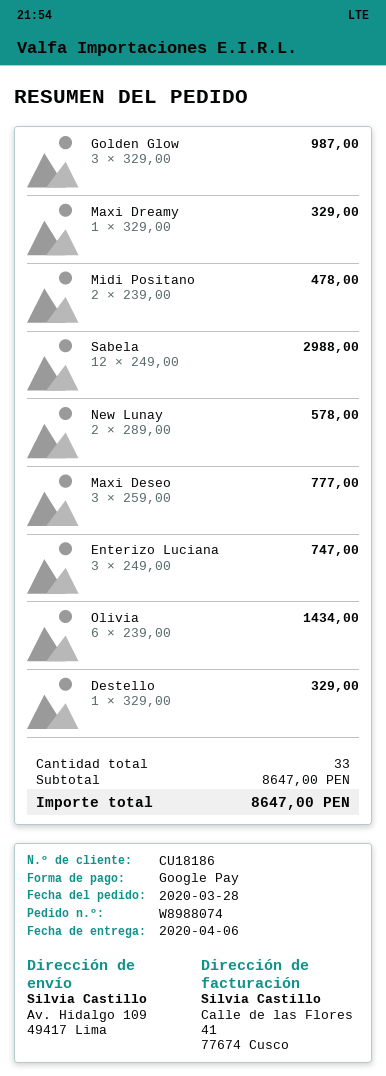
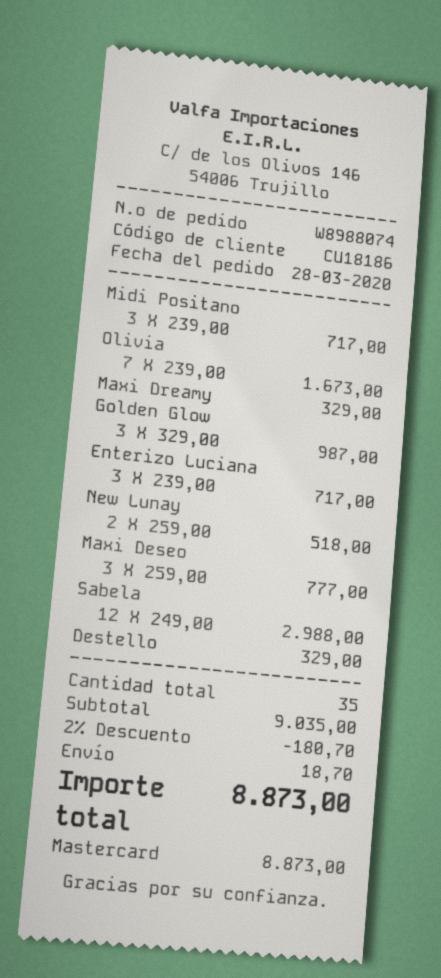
payment method: Google Pay -> Mastercard
Midi Positano: 2 x 239.00 = 478.00 -> 3 x 239.00 = 717.00
New Lunay: 2 x 289.00 = 578.00 -> 2 x 259.00 = 518.00
Enterizo Luciana: 3 x 249.00 = 747.00 -> 3 x 239.00 = 717.00
Olivia: 6 x 239.00 = 1434.00 -> 7 x 239.00 = 1673.00
total quantity: 33 -> 35
subtotal: 8647.00 -> 9035.00
discount: none -> 2% = 180.70
shipping: none -> 18.70
total: 8647.00 -> 8873.00

